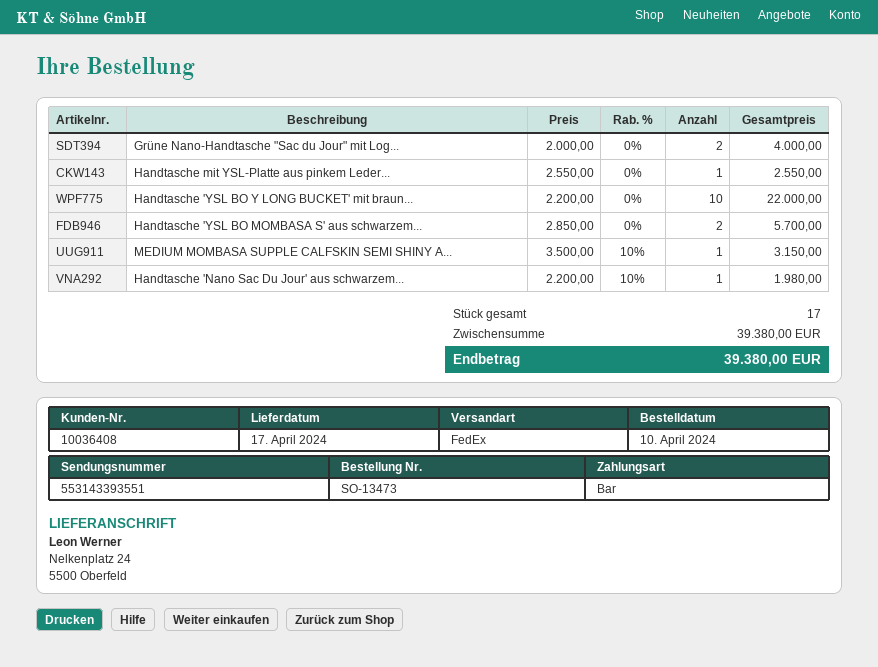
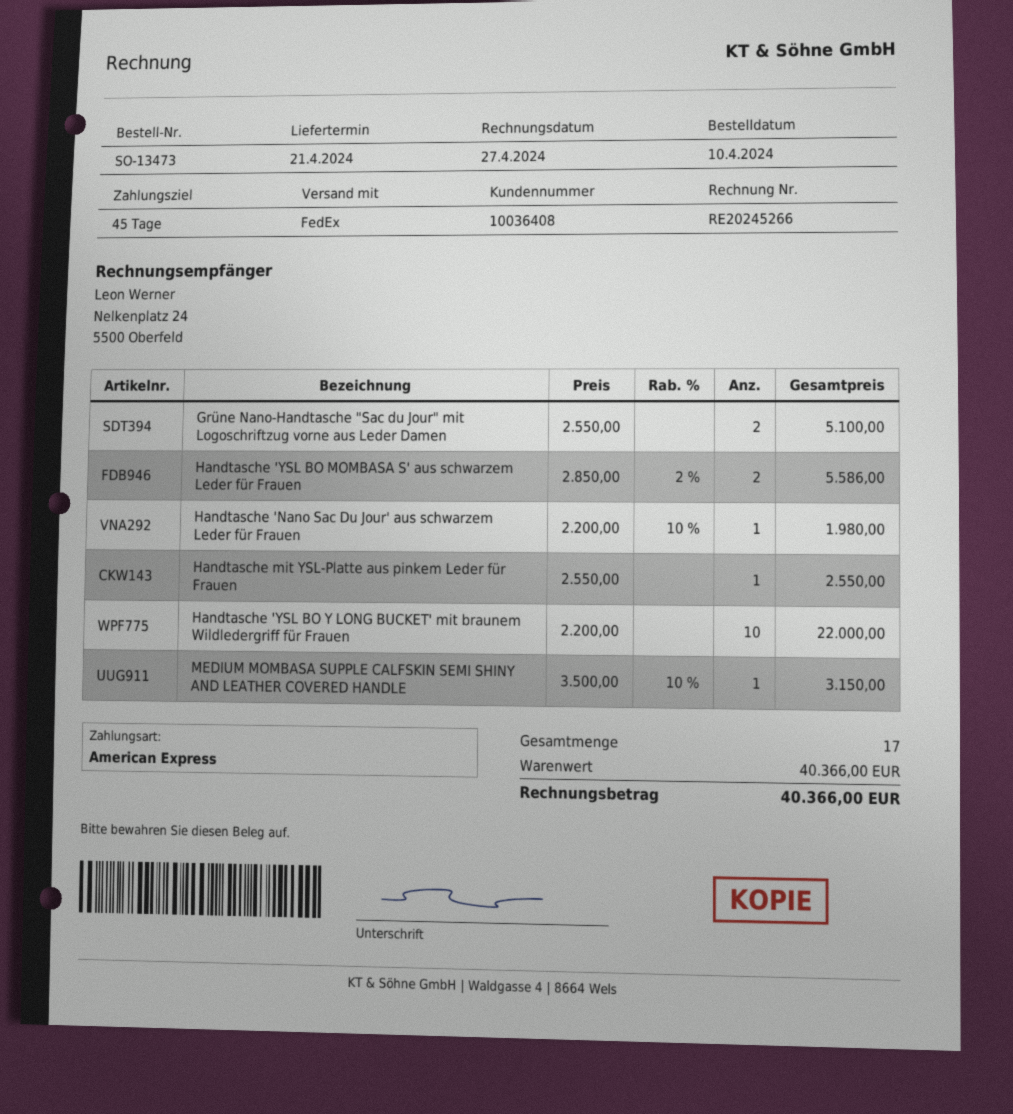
delivery date: 2024-04-17 -> 2024-04-21
payment method: cash -> American Express
Grüne Nano-Handtasche "Sac du Jour" mit Log...: 2 x 2000.00 = 4000.00 -> 2 x 2550.00 = 5100.00
Handtasche 'YSL BO MOMBASA S' aus schwarzem...: 2 x 2850.00 = 5700.00 -> 2 x 2850.00 - 2% = 5586.00
subtotal: 39380.00 -> 40366.00
total: 39380.00 -> 40366.00

